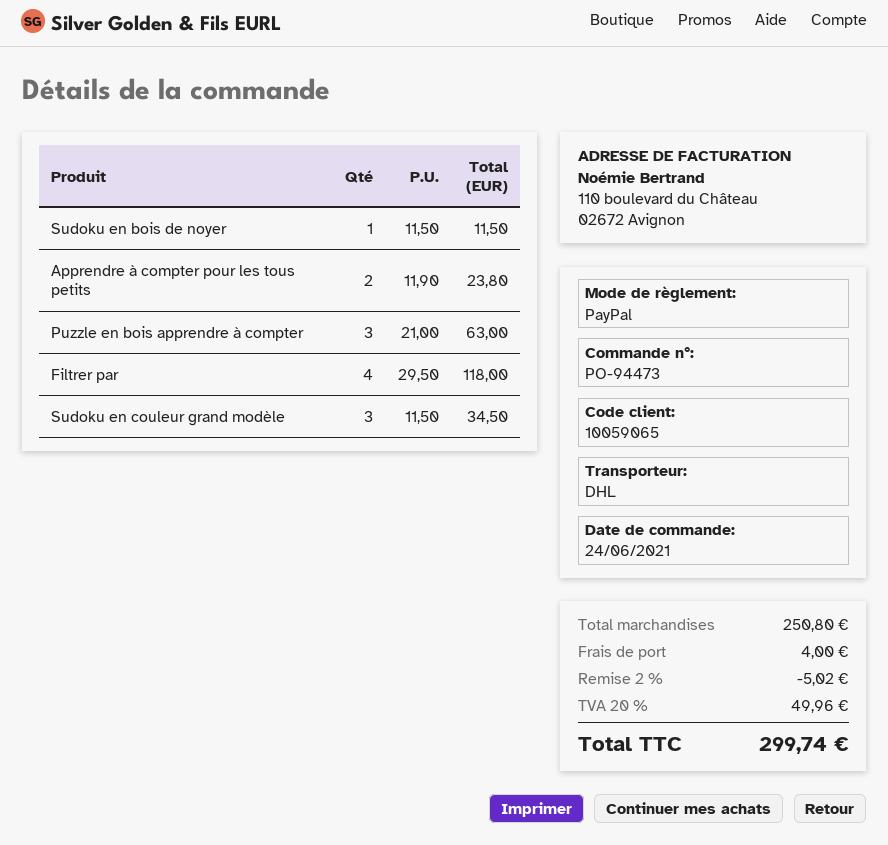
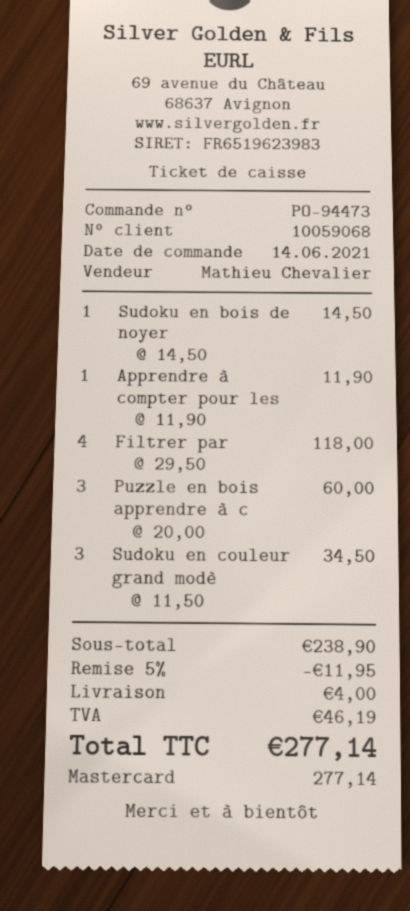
order date: 2021-06-24 -> 2021-06-14
customer number: 10059065 -> 10059068
payment method: PayPal -> Mastercard
Sudoku en bois de noyer: 1 x 11.50 = 11.50 -> 1 x 14.50 = 14.50
Apprendre à compter pour les tous petits: 2 x 11.90 = 23.80 -> 1 x 11.90 = 11.90
Puzzle en bois apprendre à compter: 3 x 21.00 = 63.00 -> 3 x 20.00 = 60.00
subtotal: 250.80 -> 238.90
discount: 2% = 5.02 -> 5% = 11.95
tax: 49.96 -> 46.19
total: 299.74 -> 277.14

